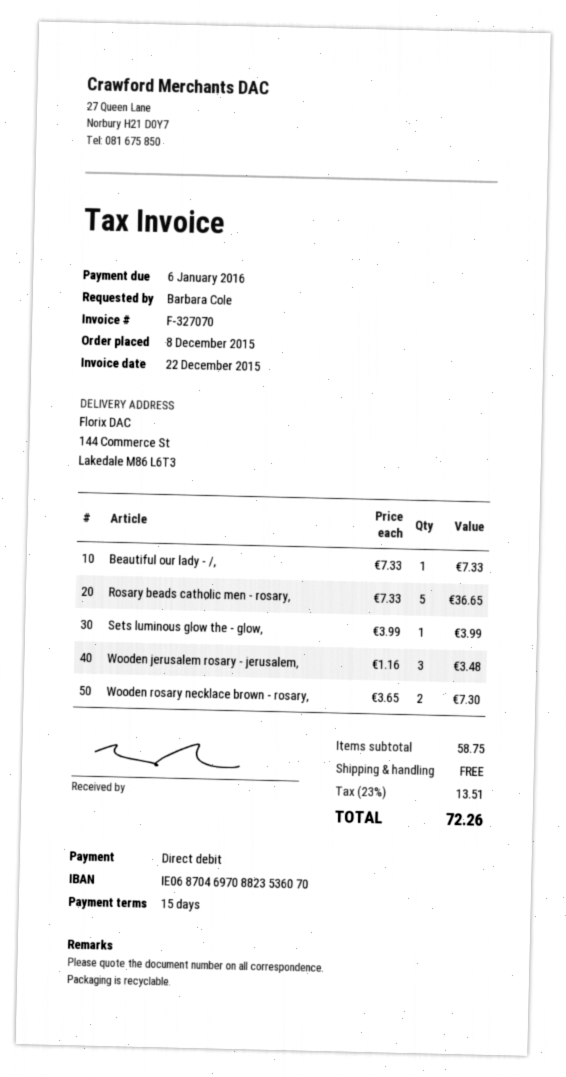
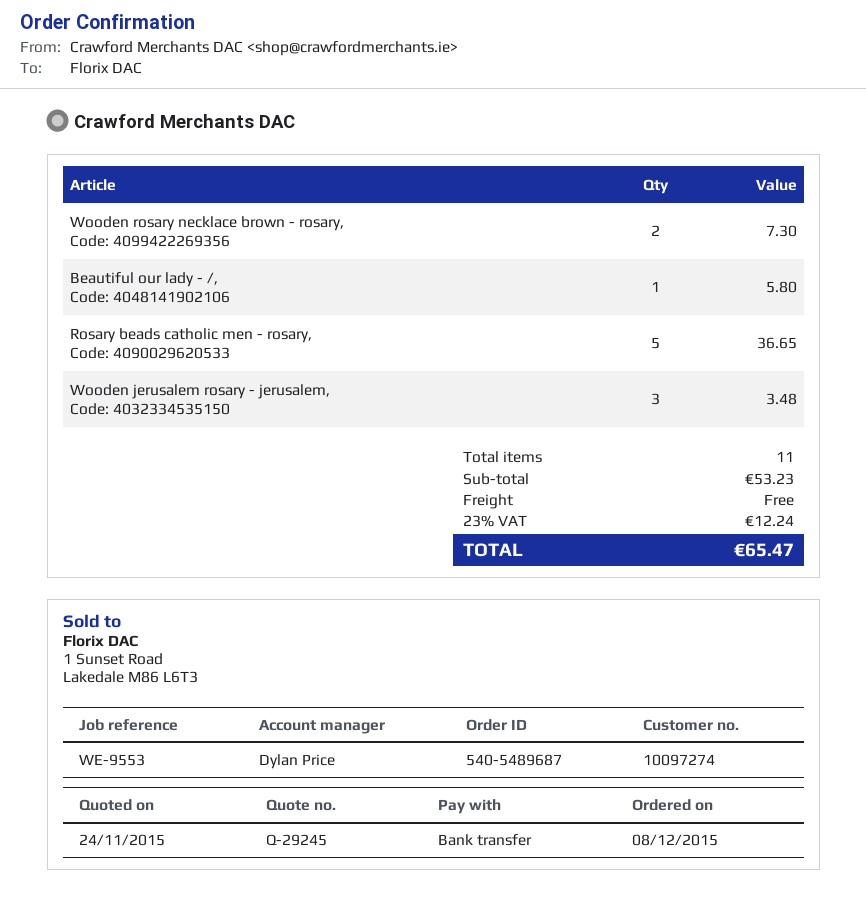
payment method: direct debit -> bank transfer
Beautiful our lady - /,: 1 for 7.33 -> 1 for 5.80
Sets luminous glow the - glow,: 1 for 3.99 -> none
subtotal: 58.75 -> 53.23
tax: 23% = 13.51 -> 23% = 12.24
total: 72.26 -> 65.47

